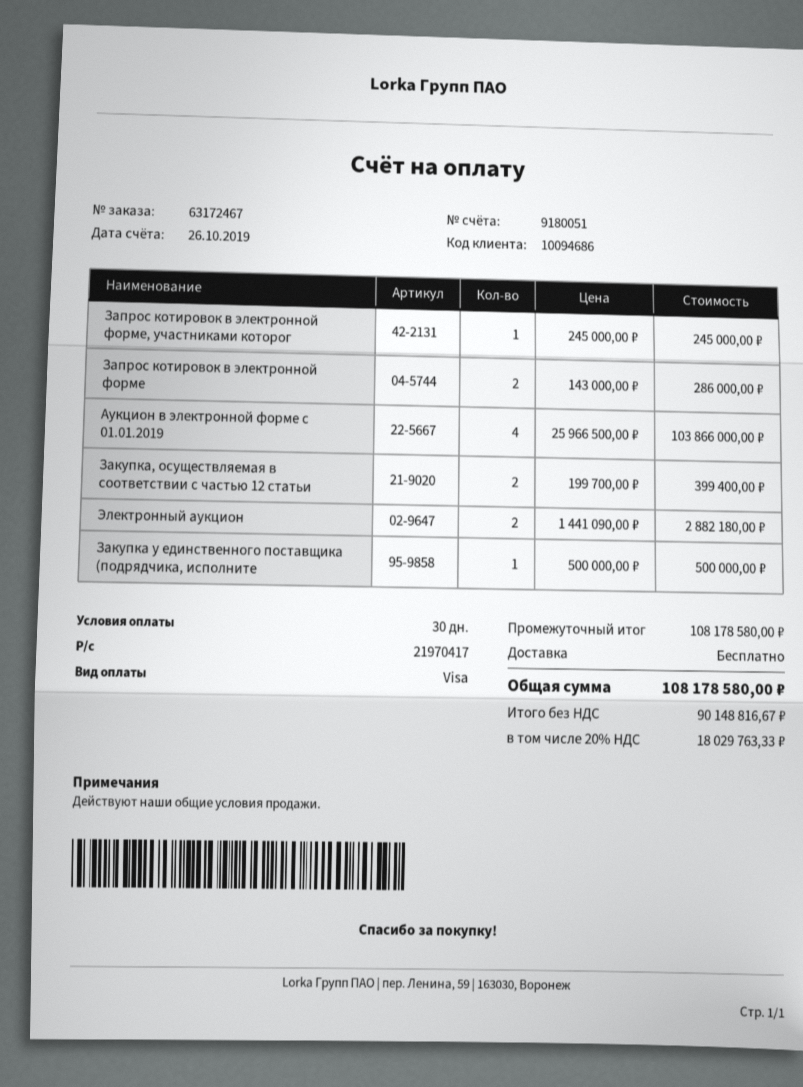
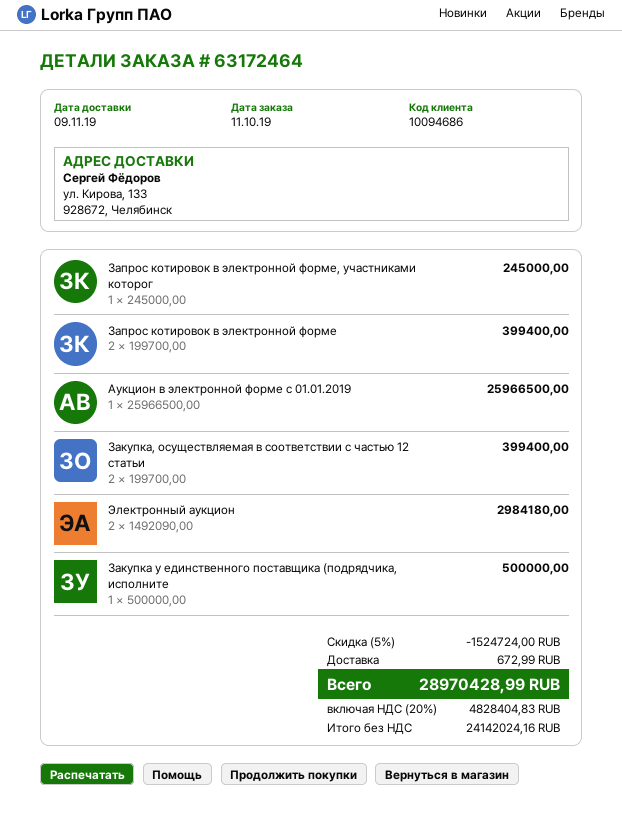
order number: 63172467 -> 63172464
Запрос котировок в электронной форме: 2 x 143000.00 = 286000.00 -> 2 x 199700.00 = 399400.00
Аукцион в электронной форме с 01.01.2019: 4 x 25966500.00 = 103866000.00 -> 1 x 25966500.00 = 25966500.00
Электронный аукцион: 2 x 1441090.00 = 2882180.00 -> 2 x 1492090.00 = 2984180.00
discount: none -> 5% = 1524724.00
shipping: 0.00 -> 672.99
net: 90148816.67 -> 24142024.16
tax: 20% = 18029763.33 -> 20% = 4828404.83
total: 108178580.00 -> 28970428.99

